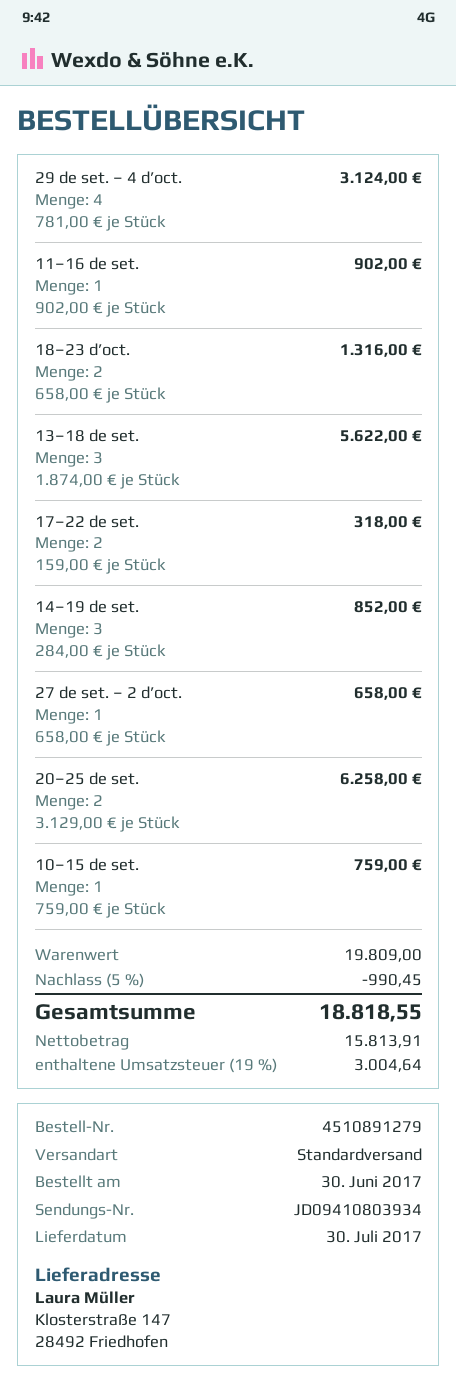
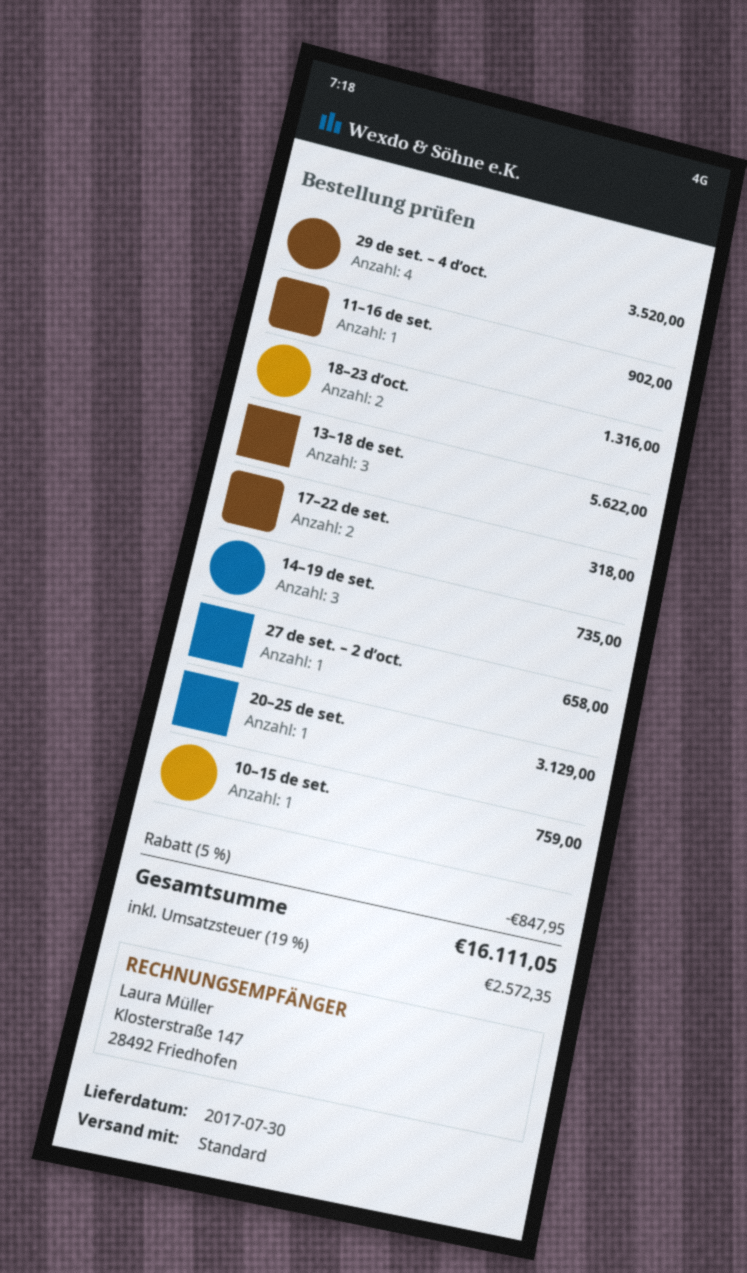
29 de set. – 4 d’oct.: 4 for 3124.00 -> 4 for 3520.00
14–19 de set.: 3 for 852.00 -> 3 for 735.00
20–25 de set.: 2 for 6258.00 -> 1 for 3129.00
discount: 5% = 990.45 -> 5% = 847.95
tax: 19% = 3004.64 -> 19% = 2572.35
total: 18818.55 -> 16111.05

